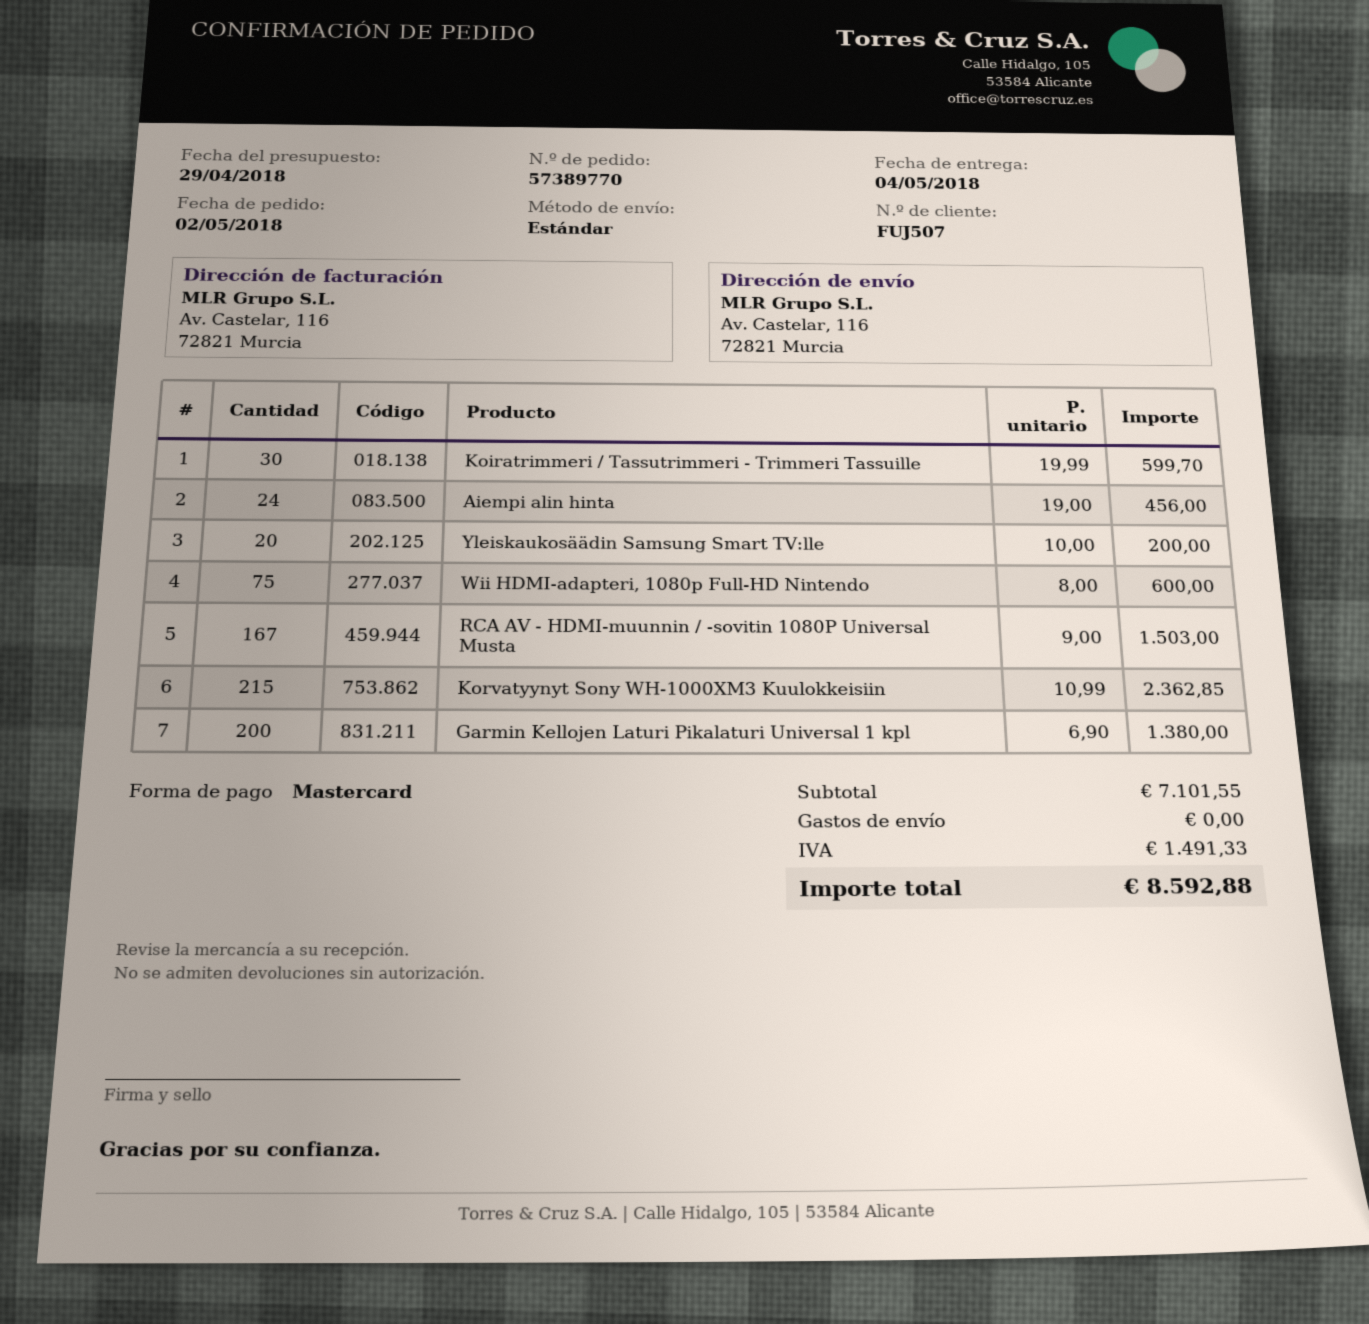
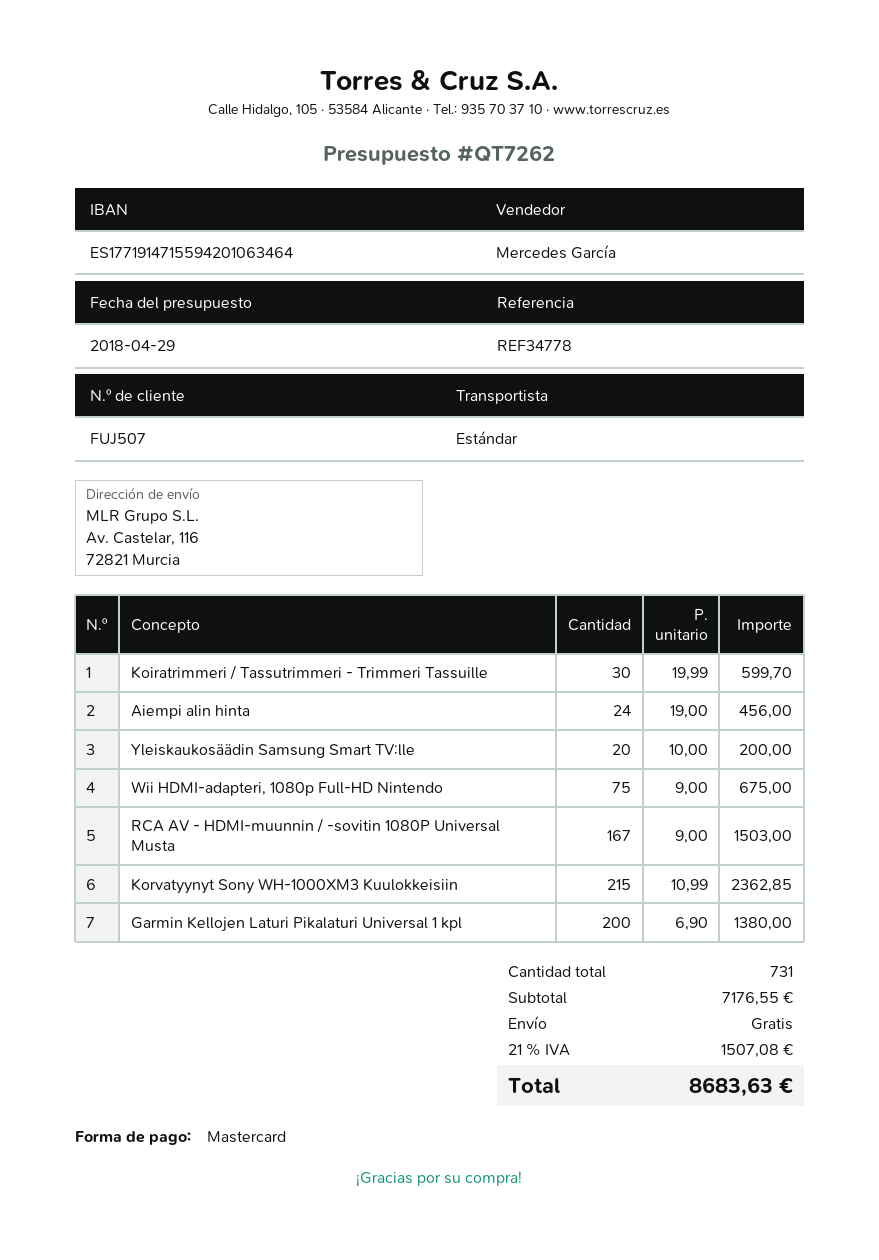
Wii HDMI-adapteri, 1080p Full-HD Nintendo: 75 x 8.00 = 600.00 -> 75 x 9.00 = 675.00
subtotal: 7101.55 -> 7176.55
tax: 1491.33 -> 1507.08
total: 8592.88 -> 8683.63

